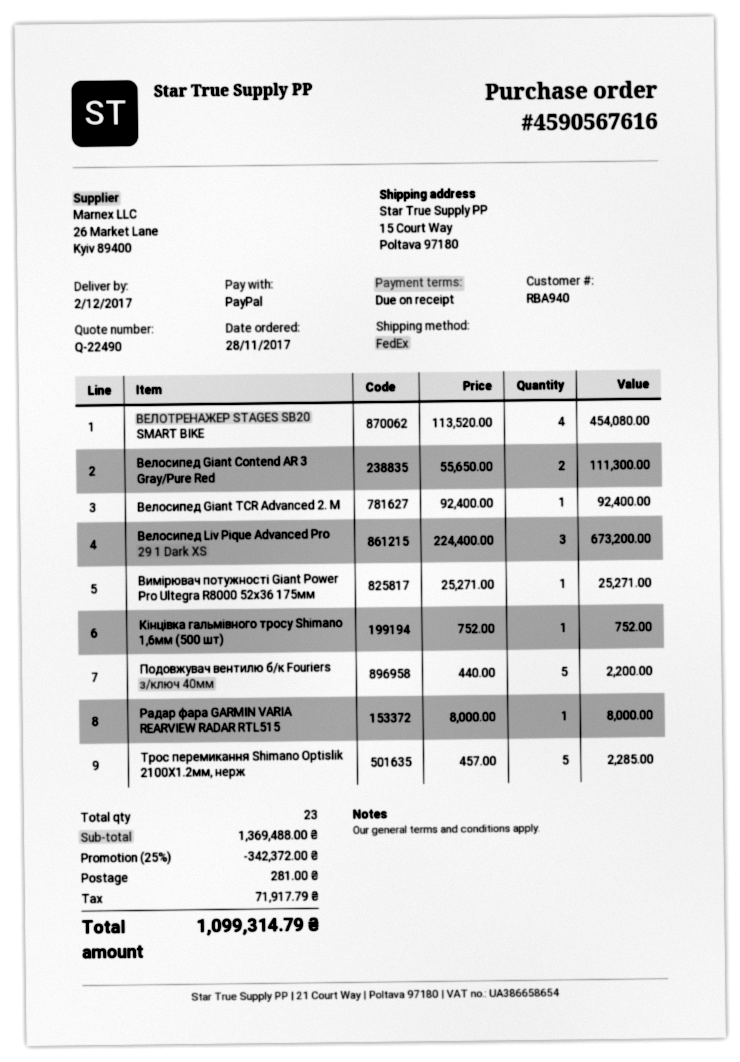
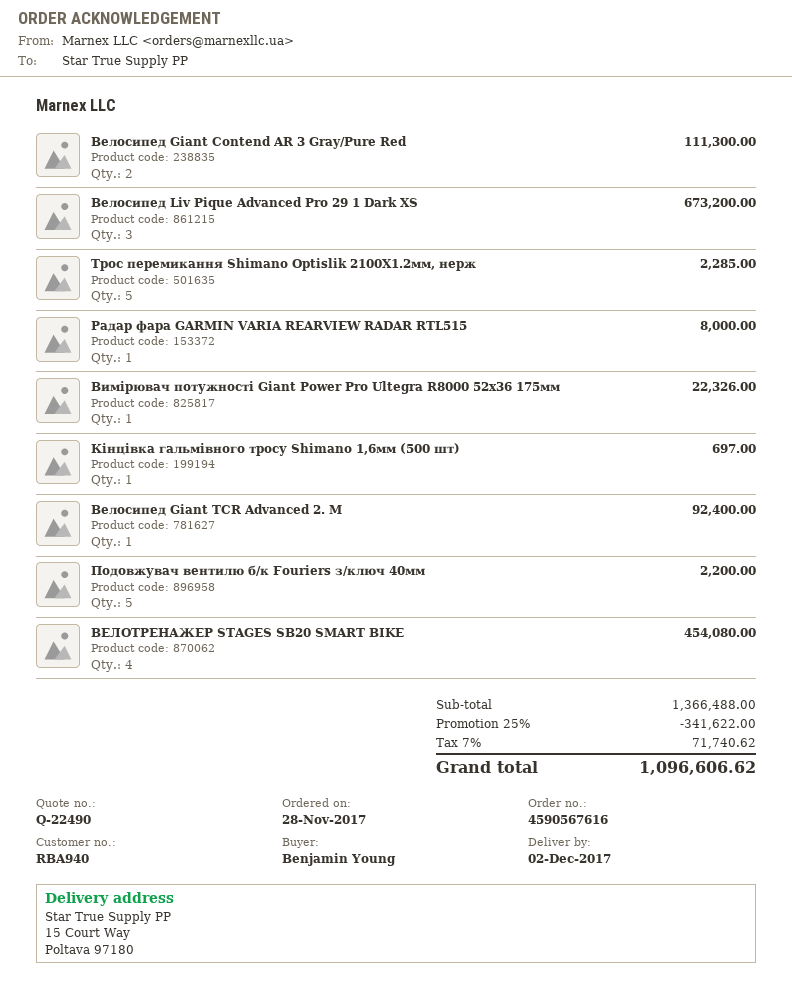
Вимірювач потужності Giant Power Pro Ultegra R8000 52х36 175мм: 1 for 25271.00 -> 1 for 22326.00
Кінцівка гальмівного тросу Shimano 1,6мм (500 шт): 1 for 752.00 -> 1 for 697.00
subtotal: 1369488.00 -> 1366488.00
discount: 25% = 342372.00 -> 25% = 341622.00
shipping: 281.00 -> none
tax: 71917.79 -> 71740.62
total: 1099314.79 -> 1096606.62

